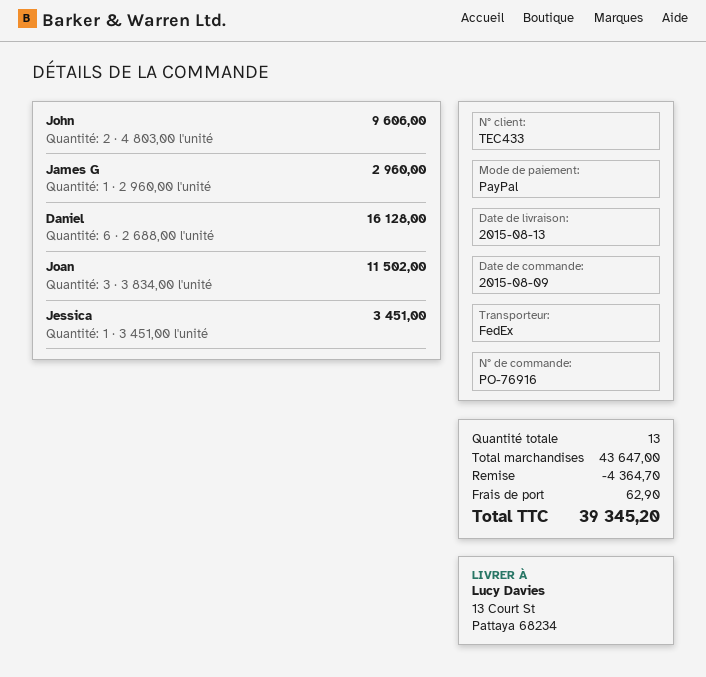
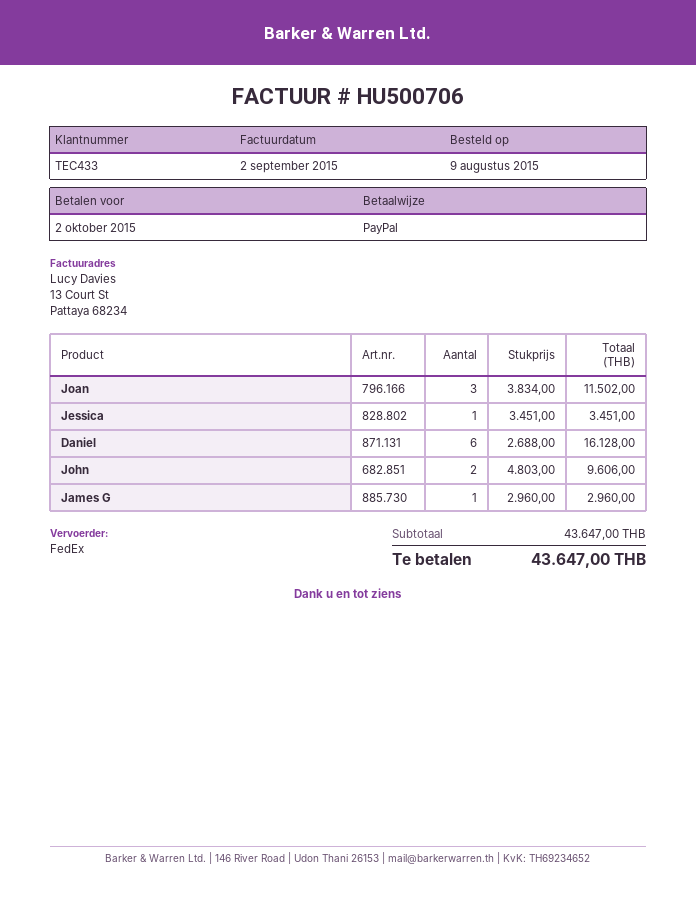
discount: 4364.70 -> none
shipping: 62.90 -> none
total: 39345.20 -> 43647.00

